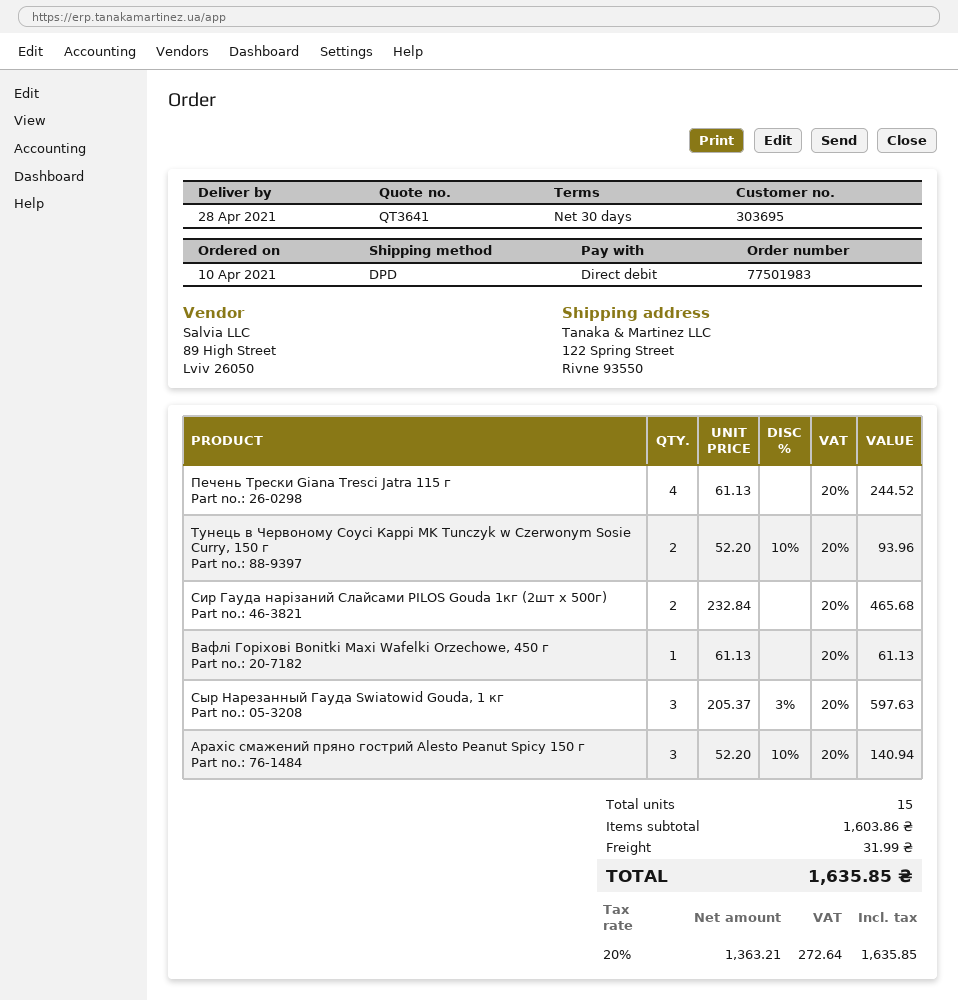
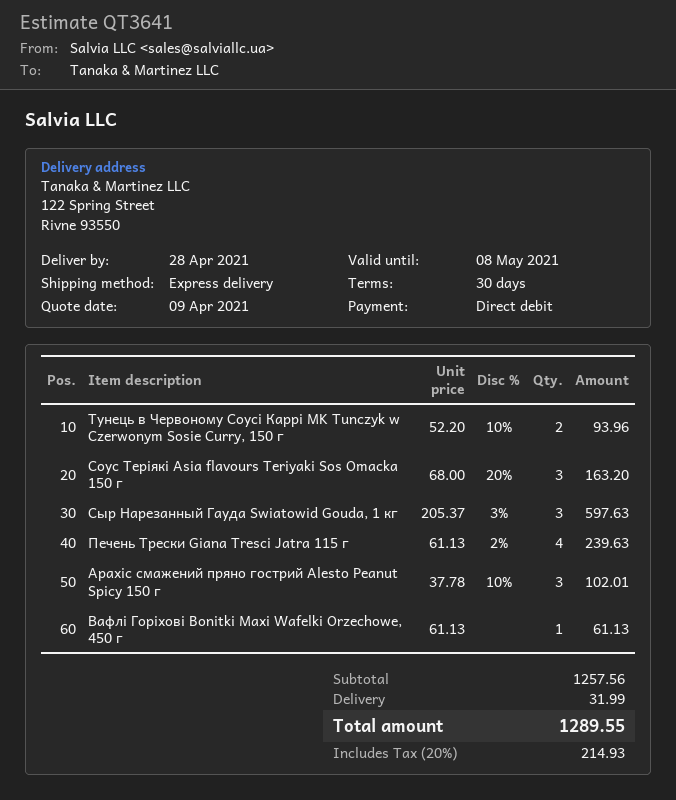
shipping method: DPD -> express
Печень Трески Giana Tresci Jatra 115 г: 4 x 61.13 = 244.52 -> 4 x 61.13 - 2% = 239.63
Сир Гауда нарізаний Слайсами PILOS Gouda 1кг (2шт х 500г): 2 x 232.84 = 465.68 -> none
Арахіс смажений пряно гострий Alesto Peanut Spicy 150 г: 3 x 52.20 - 10% = 140.94 -> 3 x 37.78 - 10% = 102.01
Соус Теріякі Asia flavours Teriyaki Sos Omacka 150 г: none -> 3 x 68.00 - 20% = 163.20
subtotal: 1603.86 -> 1257.56
tax: 20% = 272.64 -> 20% = 214.93
total: 1635.85 -> 1289.55

